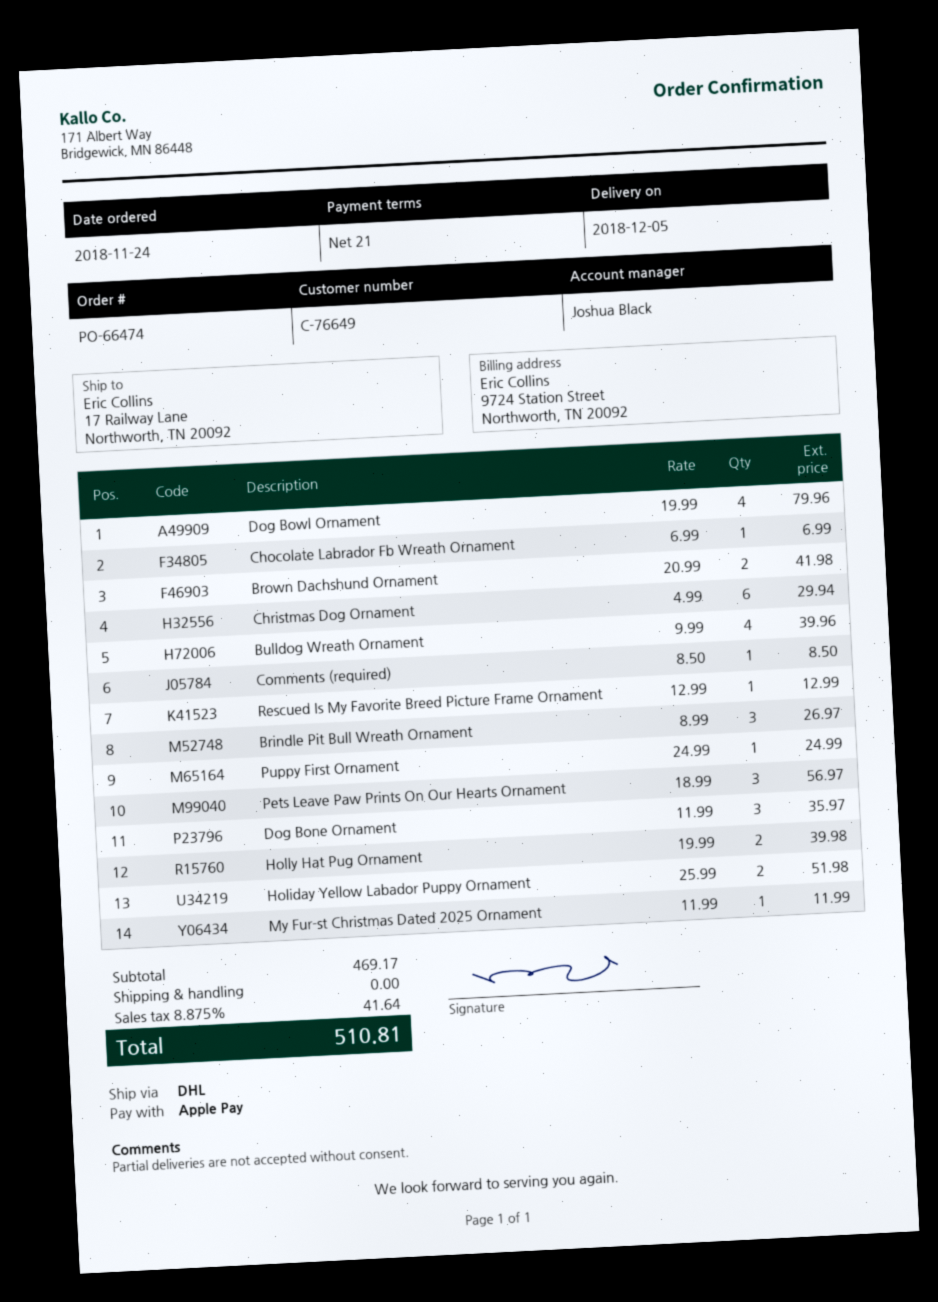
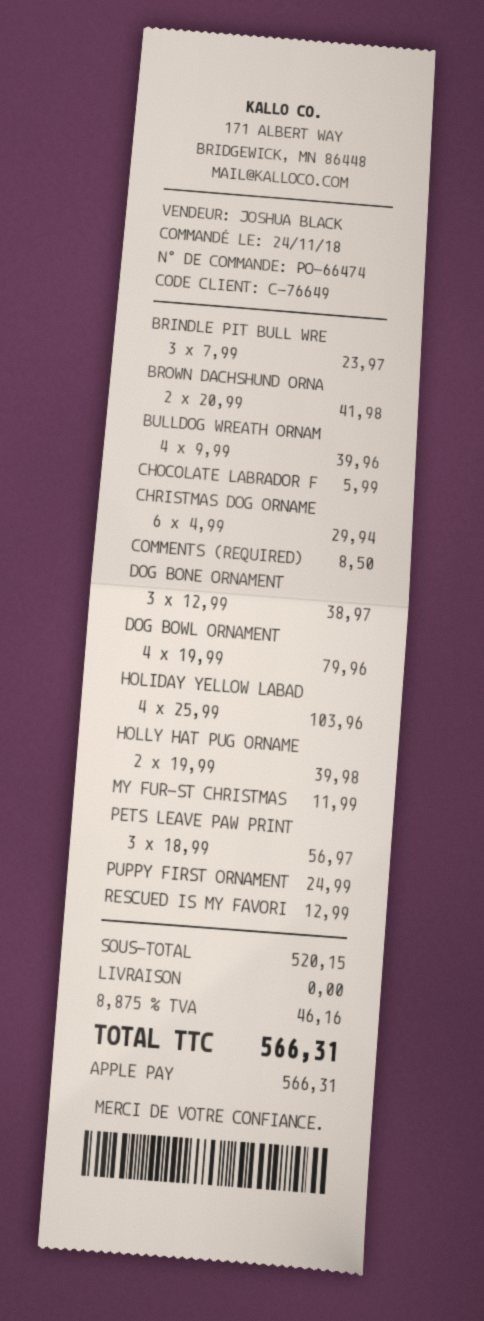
Chocolate Labrador Fb Wreath Ornament: 1 x 6.99 = 6.99 -> 1 x 5.99 = 5.99
Brindle Pit Bull Wreath Ornament: 3 x 8.99 = 26.97 -> 3 x 7.99 = 23.97
Dog Bone Ornament: 3 x 11.99 = 35.97 -> 3 x 12.99 = 38.97
Holiday Yellow Labador Puppy Ornament: 2 x 25.99 = 51.98 -> 4 x 25.99 = 103.96
subtotal: 469.17 -> 520.15
tax: 8.875% = 41.64 -> 8.875% = 46.16
total: 510.81 -> 566.31

